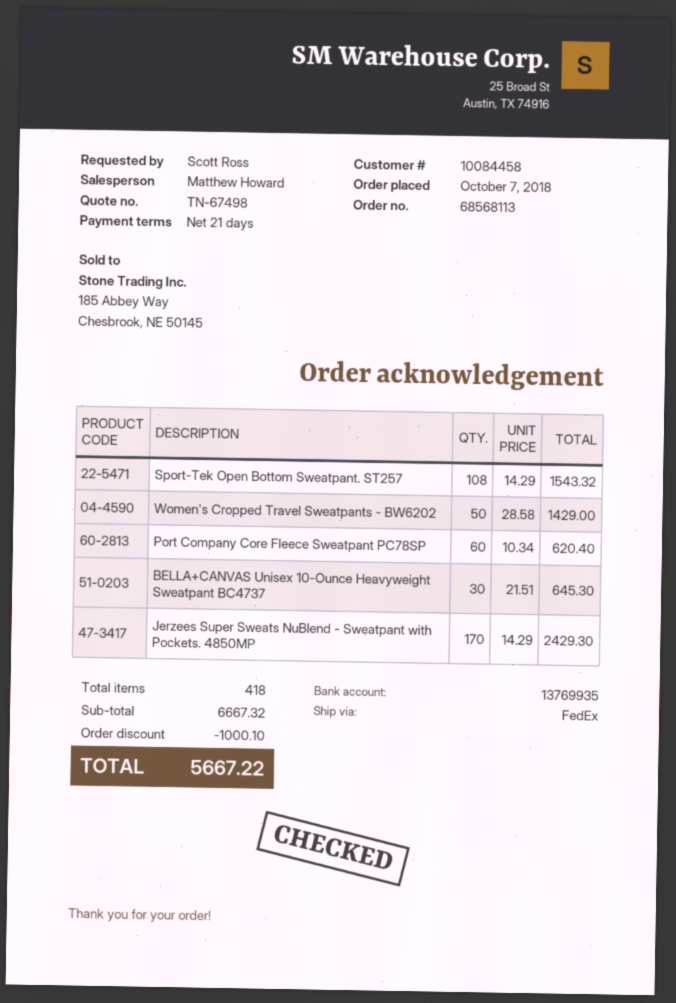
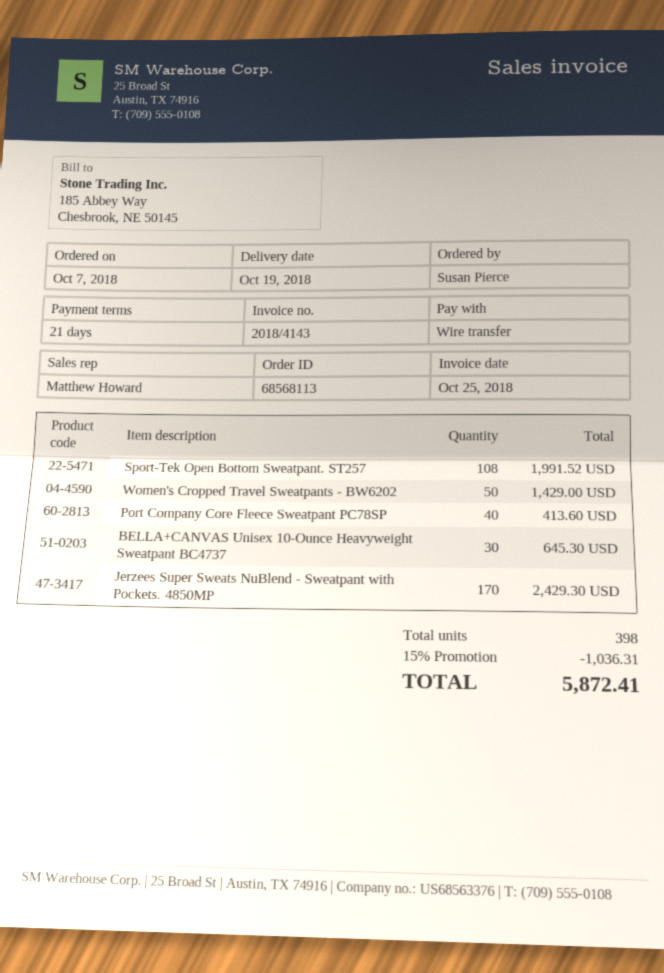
ordered by: Scott Ross -> Susan Pierce
Sport-Tek Open Bottom Sweatpant. ST257: 108 for 1543.32 -> 108 for 1991.52
Port Company Core Fleece Sweatpant PC78SP: 60 for 620.40 -> 40 for 413.60
total quantity: 418 -> 398
discount: 1000.10 -> 1036.31
total: 5667.22 -> 5872.41

